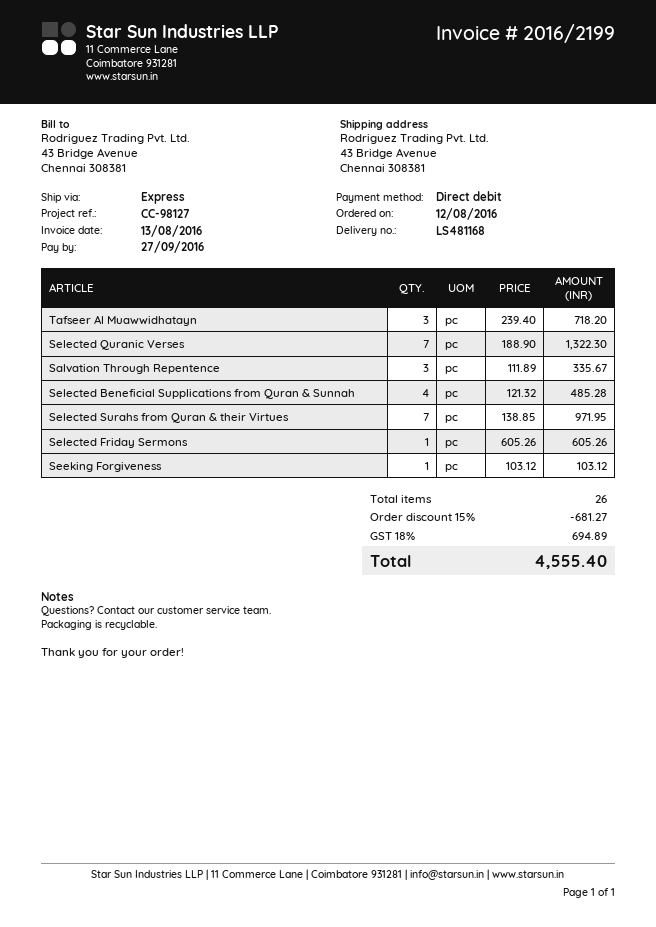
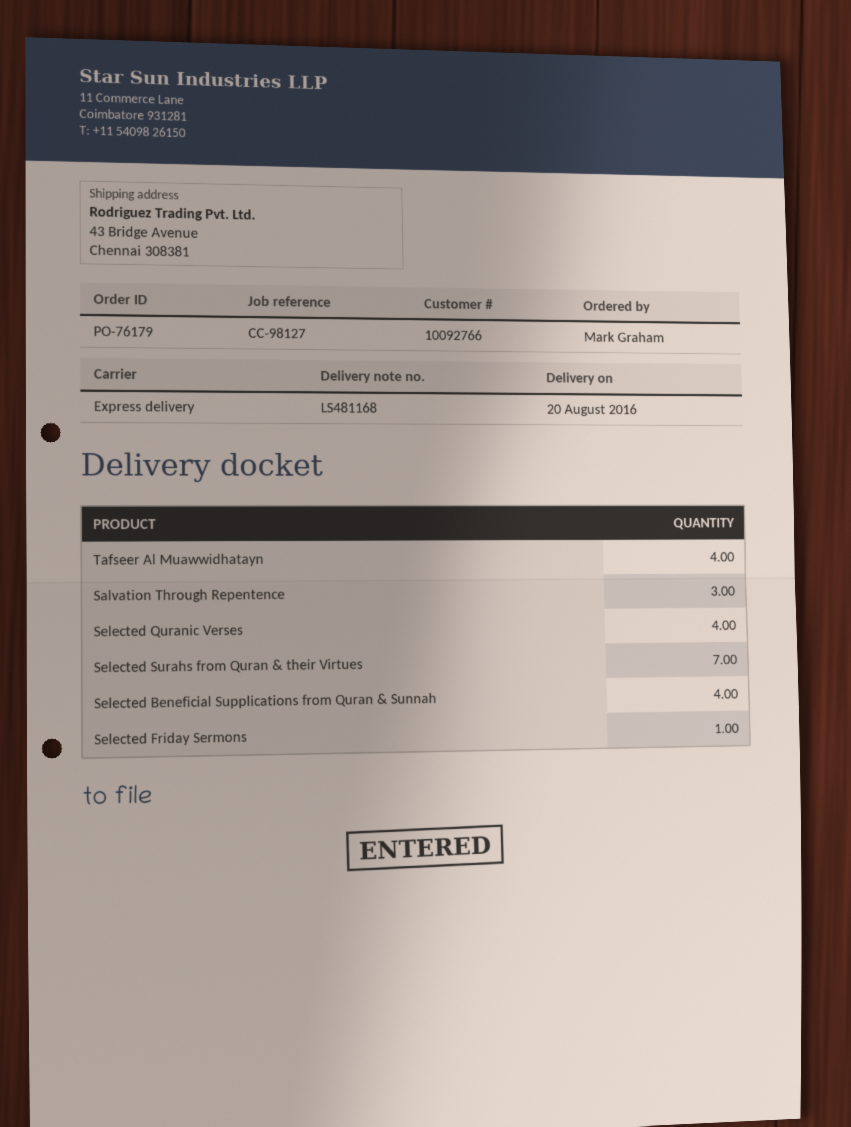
Tafseer Al Muawwidhatayn: 3 -> 4
Selected Quranic Verses: 7 -> 4
Seeking Forgiveness: 1 -> none

